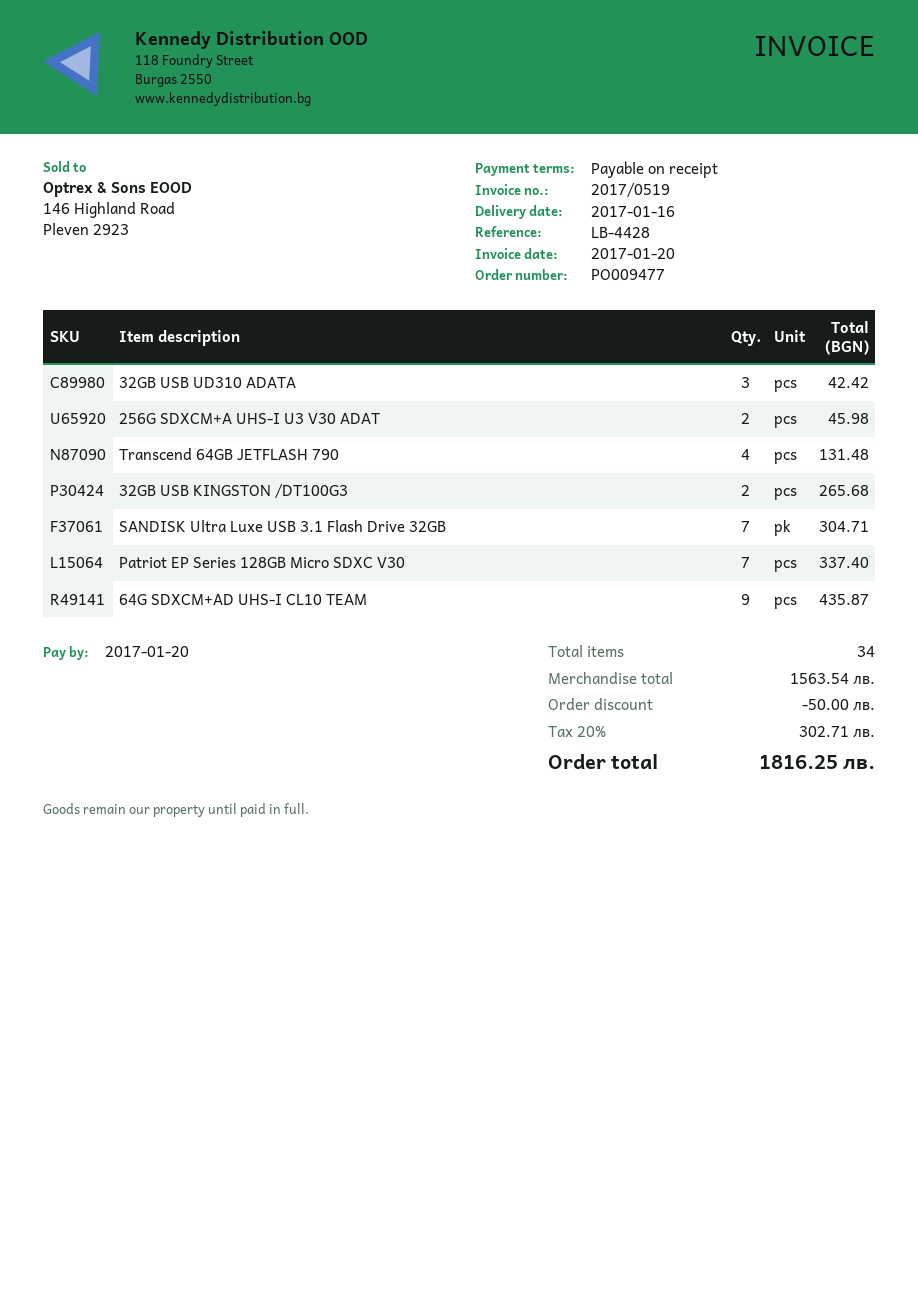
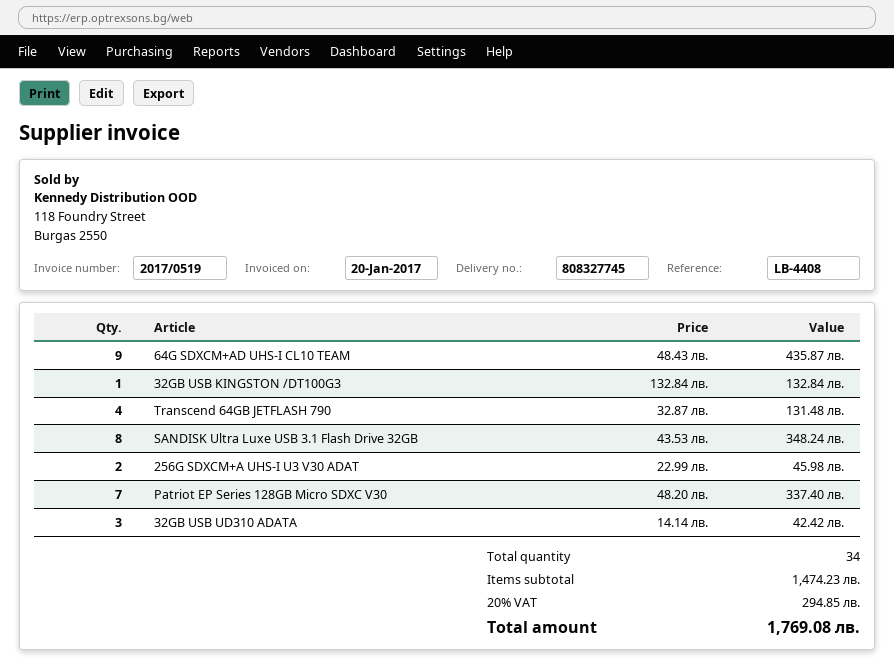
reference: LB-4428 -> LB-4408
32GB USB KINGSTON /DT100G3: 2 for 265.68 -> 1 for 132.84
SANDISK Ultra Luxe USB 3.1 Flash Drive 32GB: 7 for 304.71 -> 8 for 348.24
subtotal: 1563.54 -> 1474.23
discount: 50.00 -> none
tax: 20% = 302.71 -> 20% = 294.85
total: 1816.25 -> 1769.08

